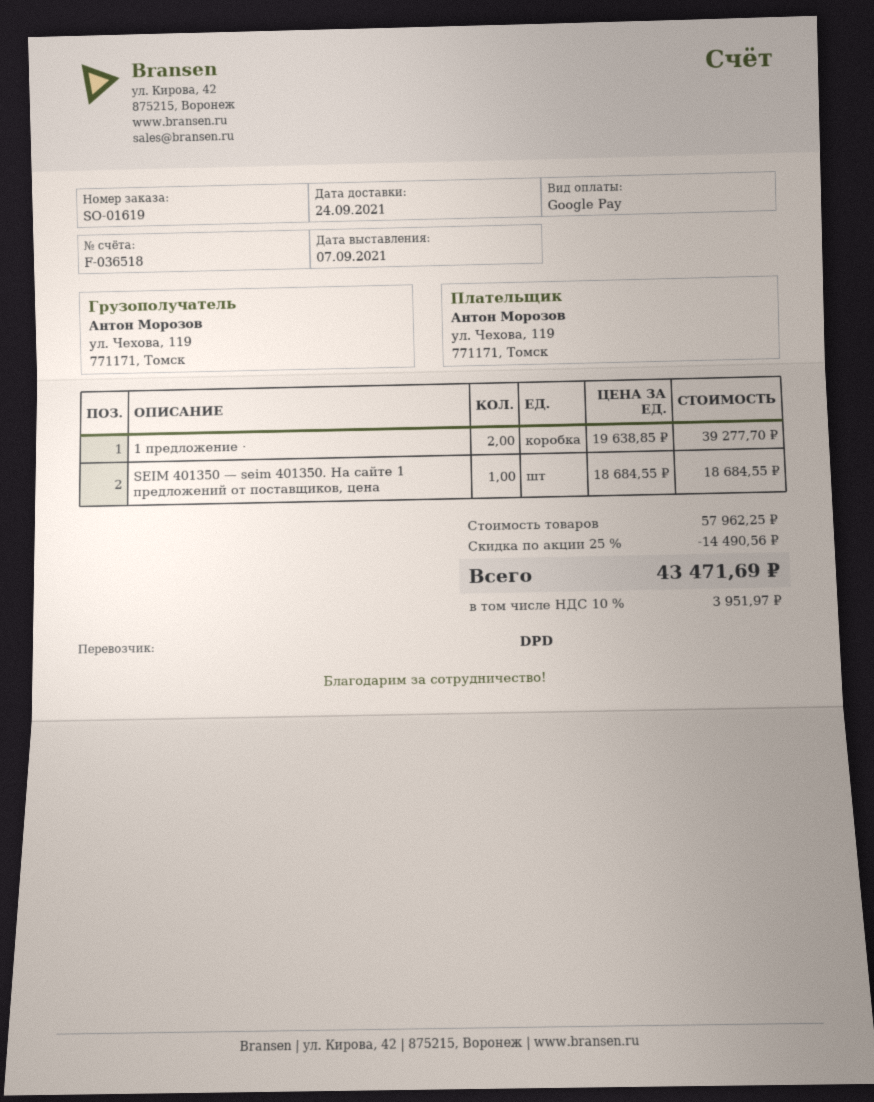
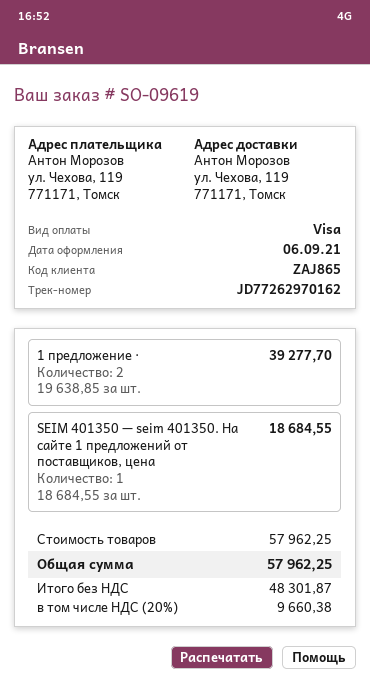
order number: SO-01619 -> SO-09619
payment method: Google Pay -> Visa
discount: 25% = 14490.56 -> none
tax: 10% = 3951.97 -> 20% = 9660.38
total: 43471.69 -> 57962.25

